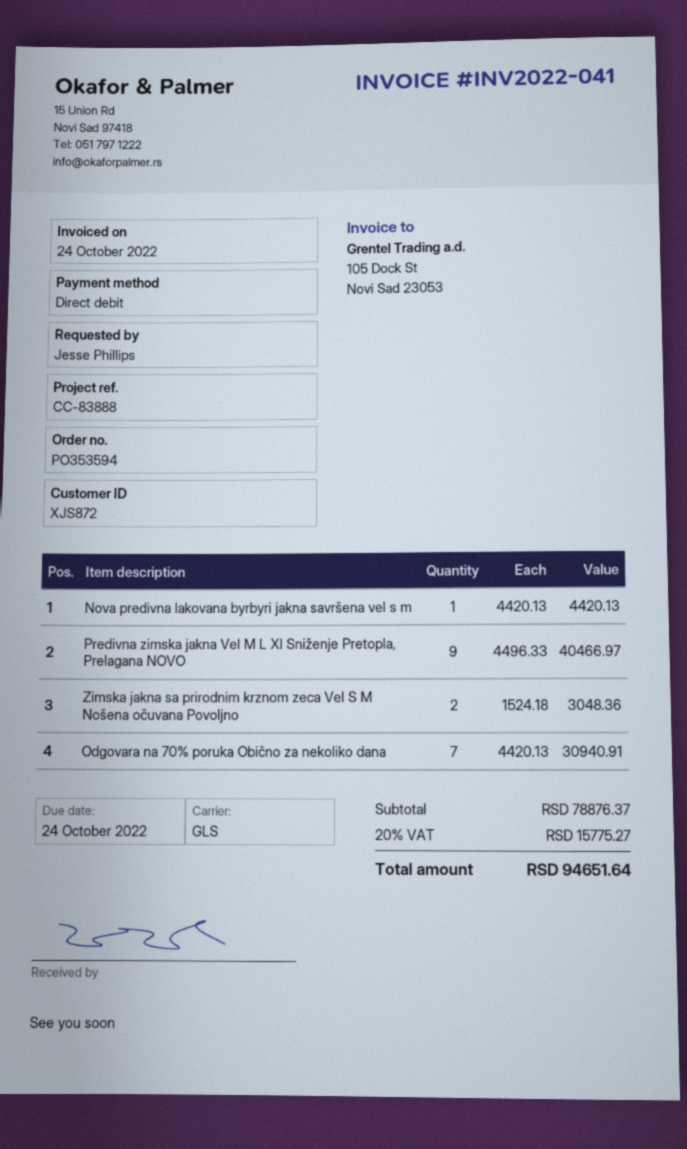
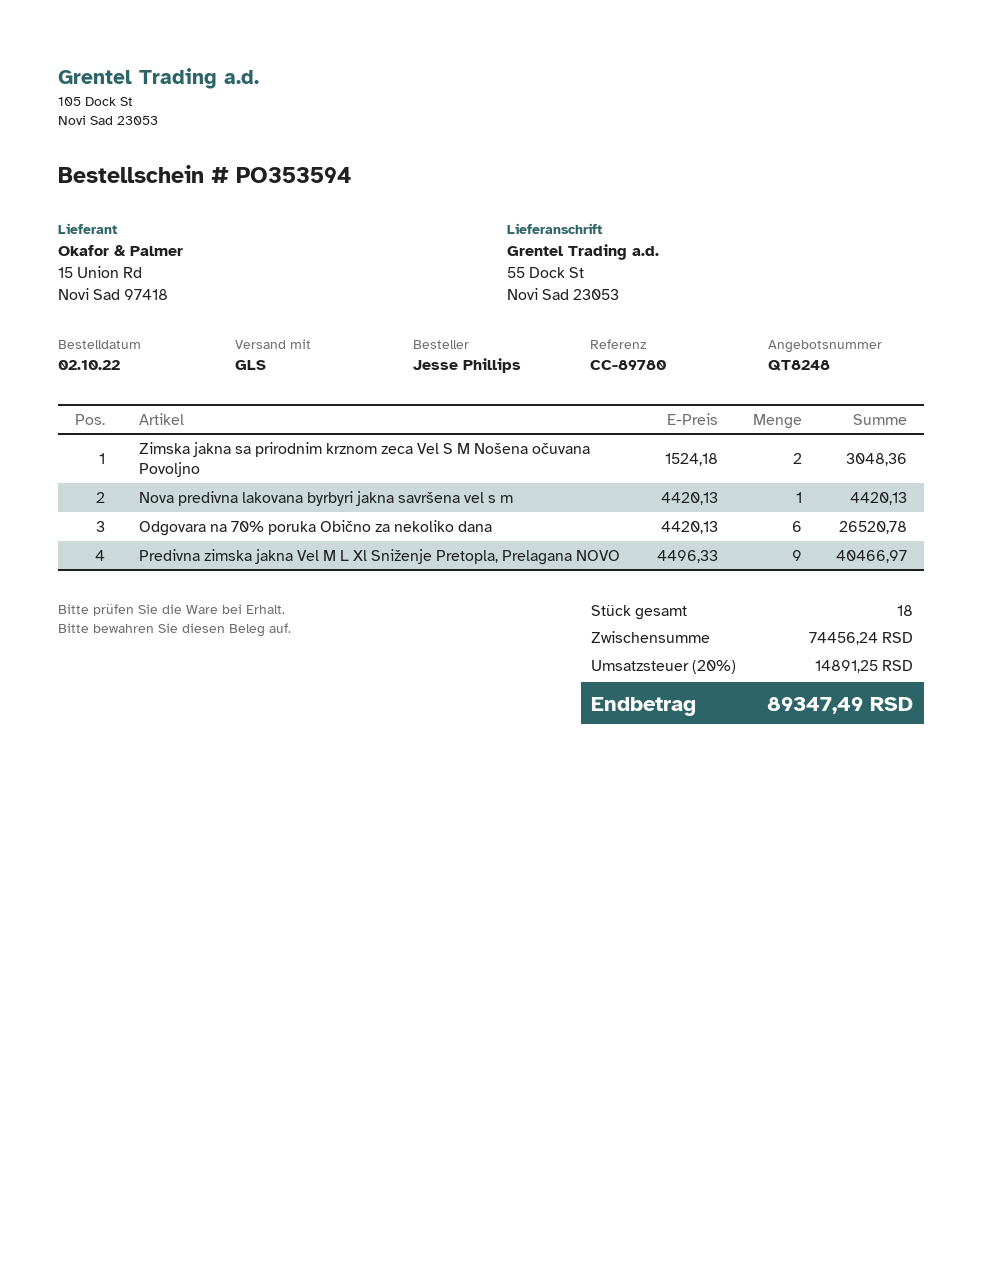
reference: CC-83888 -> CC-89780
Odgovara na 70% poruka Obično za nekoliko dana: 7 x 4420.13 = 30940.91 -> 6 x 4420.13 = 26520.78
subtotal: 78876.37 -> 74456.24
tax: 20% = 15775.27 -> 20% = 14891.25
total: 94651.64 -> 89347.49

